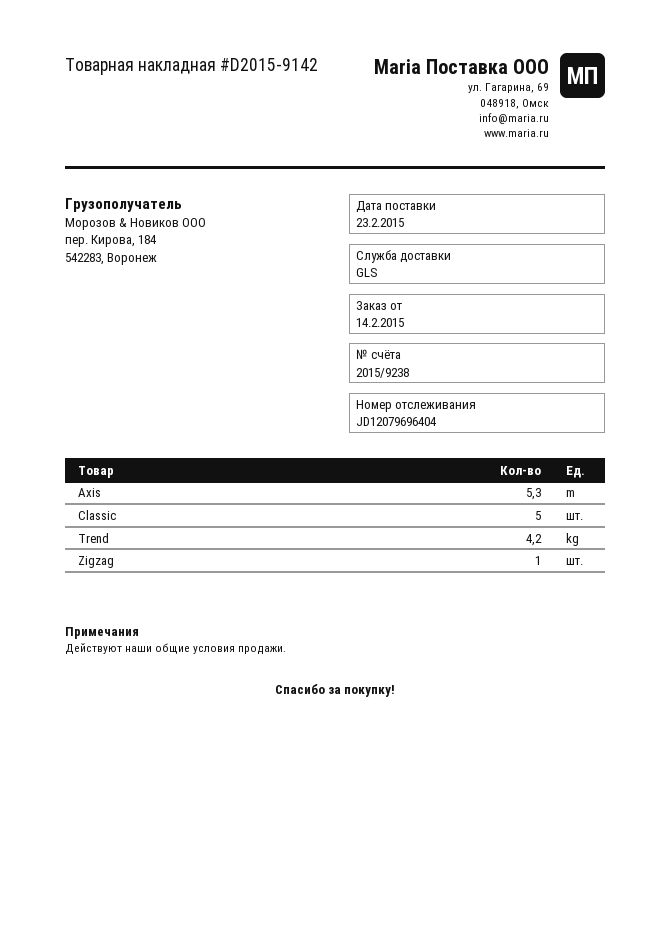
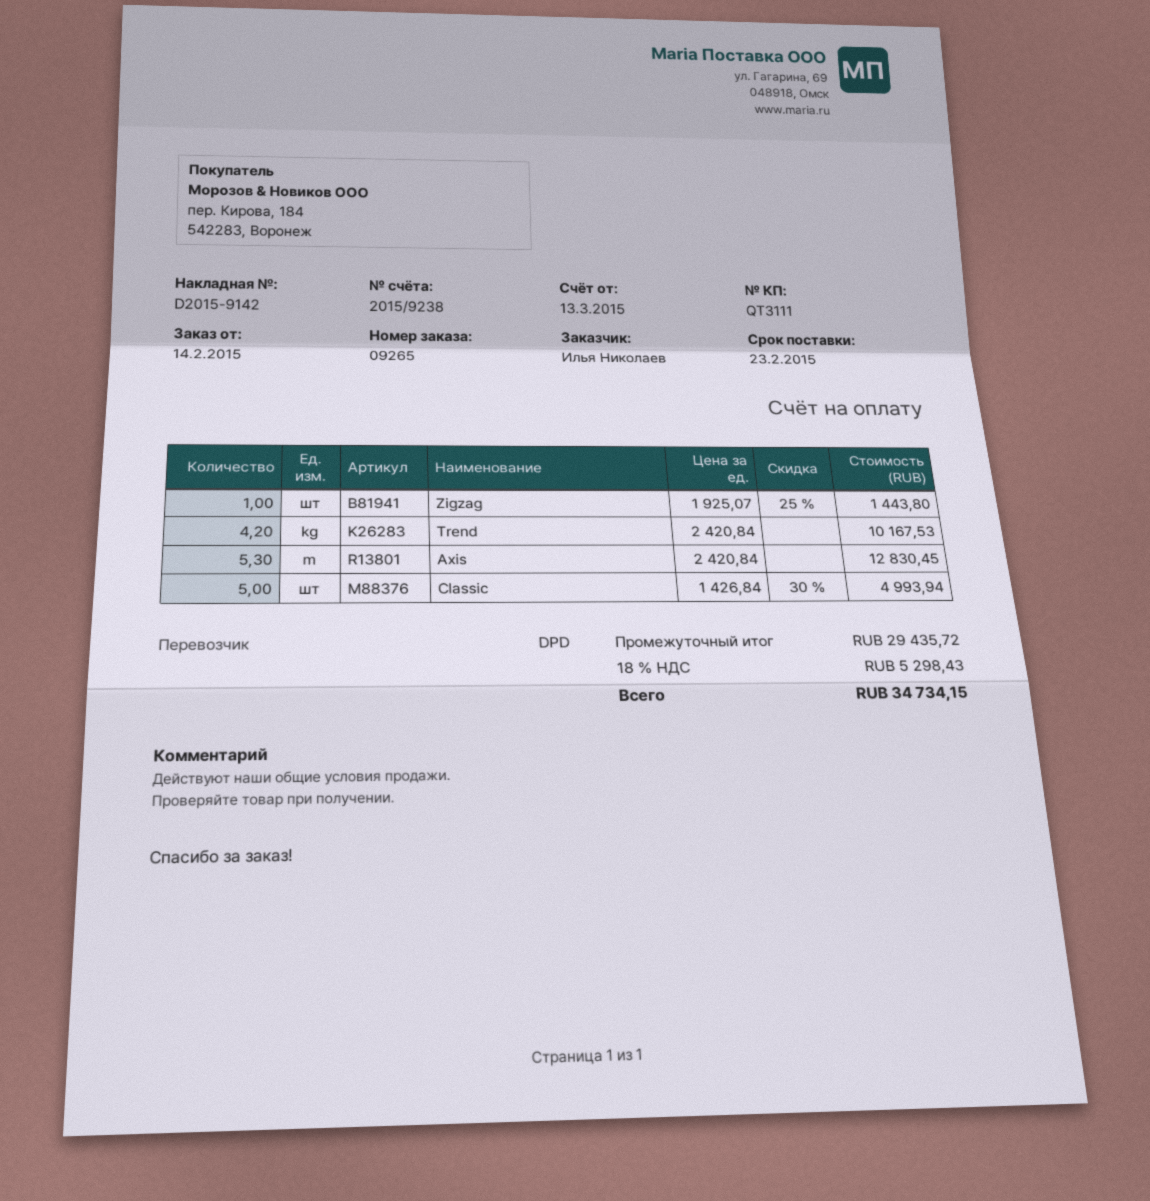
shipping method: GLS -> DPD

